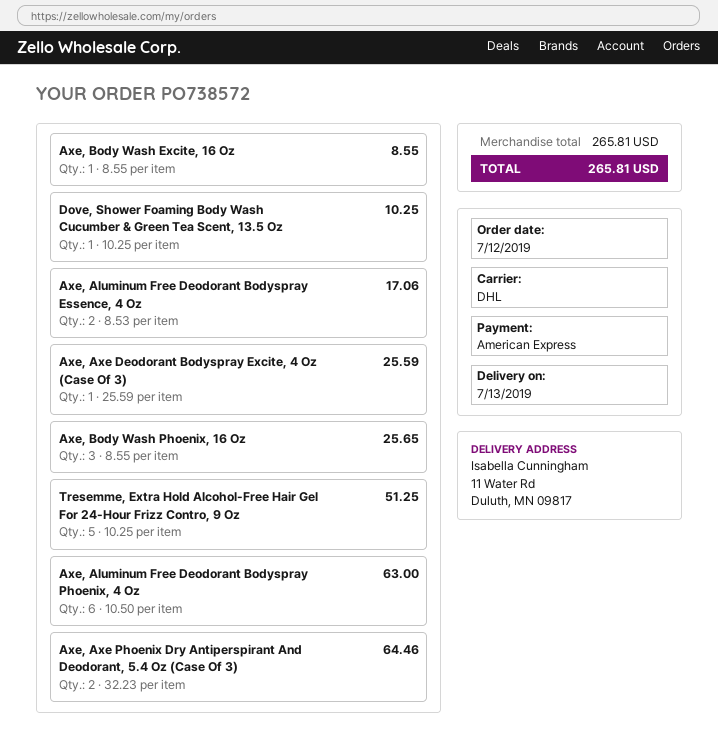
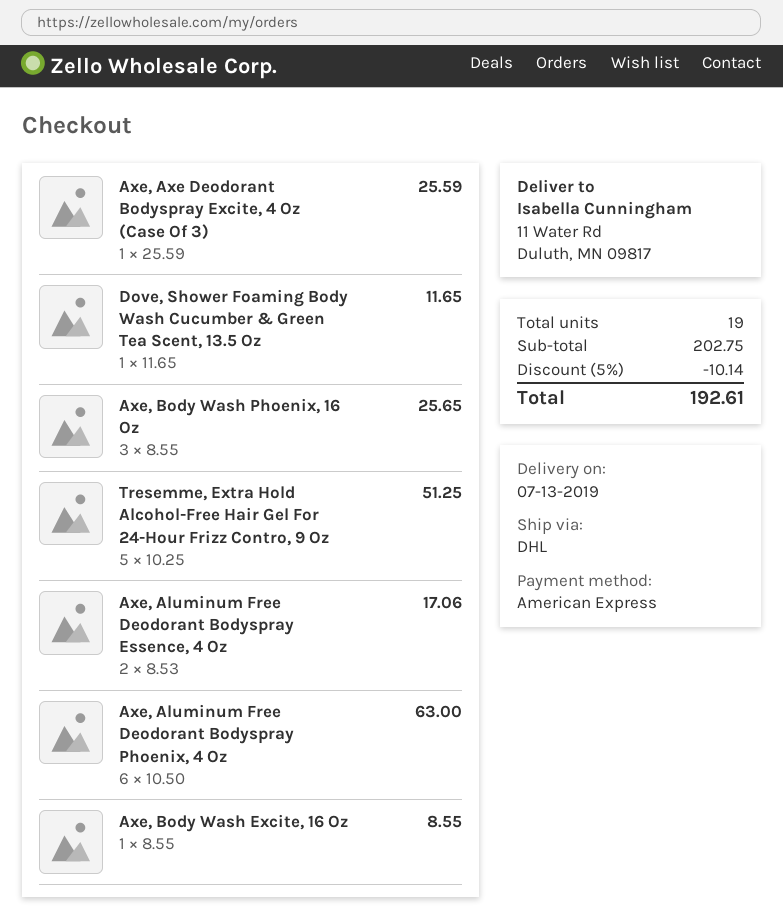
Dove, Shower Foaming Body Wash Cucumber & Green Tea Scent, 13.5 Oz: 1 x 10.25 = 10.25 -> 1 x 11.65 = 11.65
Axe, Axe Phoenix Dry Antiperspirant And Deodorant, 5.4 Oz (Case Of 3): 2 x 32.23 = 64.46 -> none
subtotal: 265.81 -> 202.75
discount: none -> 5% = 10.14
total: 265.81 -> 192.61

